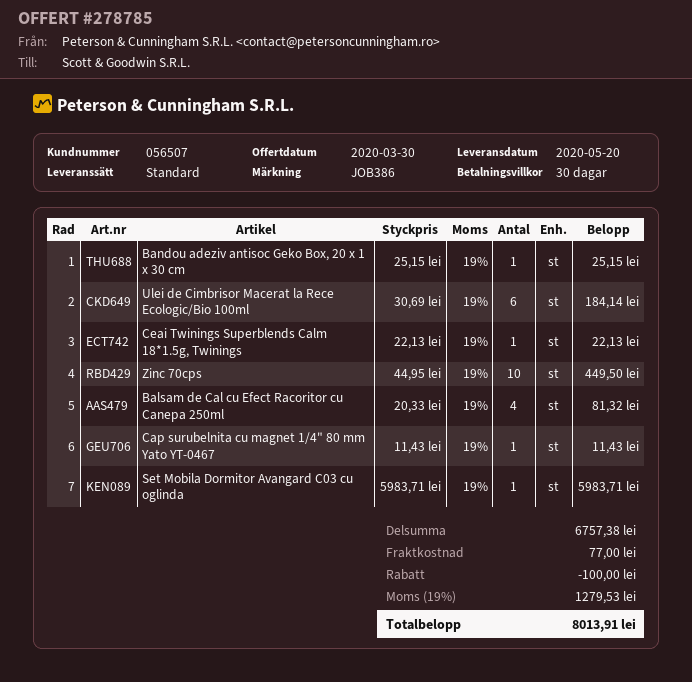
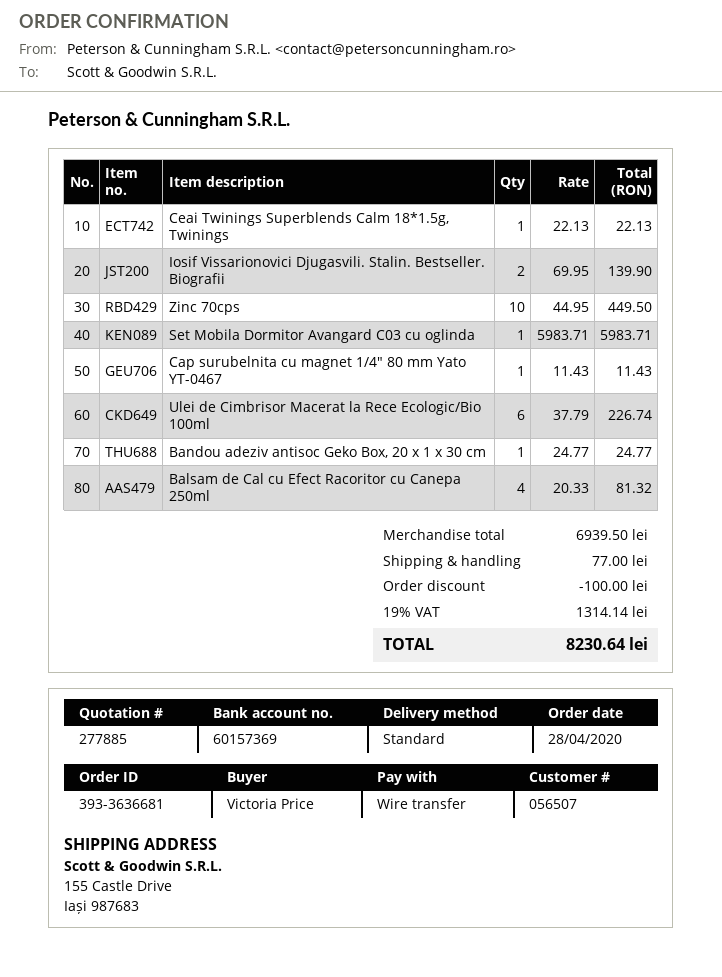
quote number: 278785 -> 277885
Bandou adeziv antisoc Geko Box, 20 x 1 x 30 cm: 1 x 25.15 = 25.15 -> 1 x 24.77 = 24.77
Ulei de Cimbrisor Macerat la Rece Ecologic/Bio 100ml: 6 x 30.69 = 184.14 -> 6 x 37.79 = 226.74
Iosif Vissarionovici Djugasvili. Stalin. Bestseller. Biografii: none -> 2 x 69.95 = 139.90
subtotal: 6757.38 -> 6939.50
tax: 19% = 1279.53 -> 19% = 1314.14
total: 8013.91 -> 8230.64

